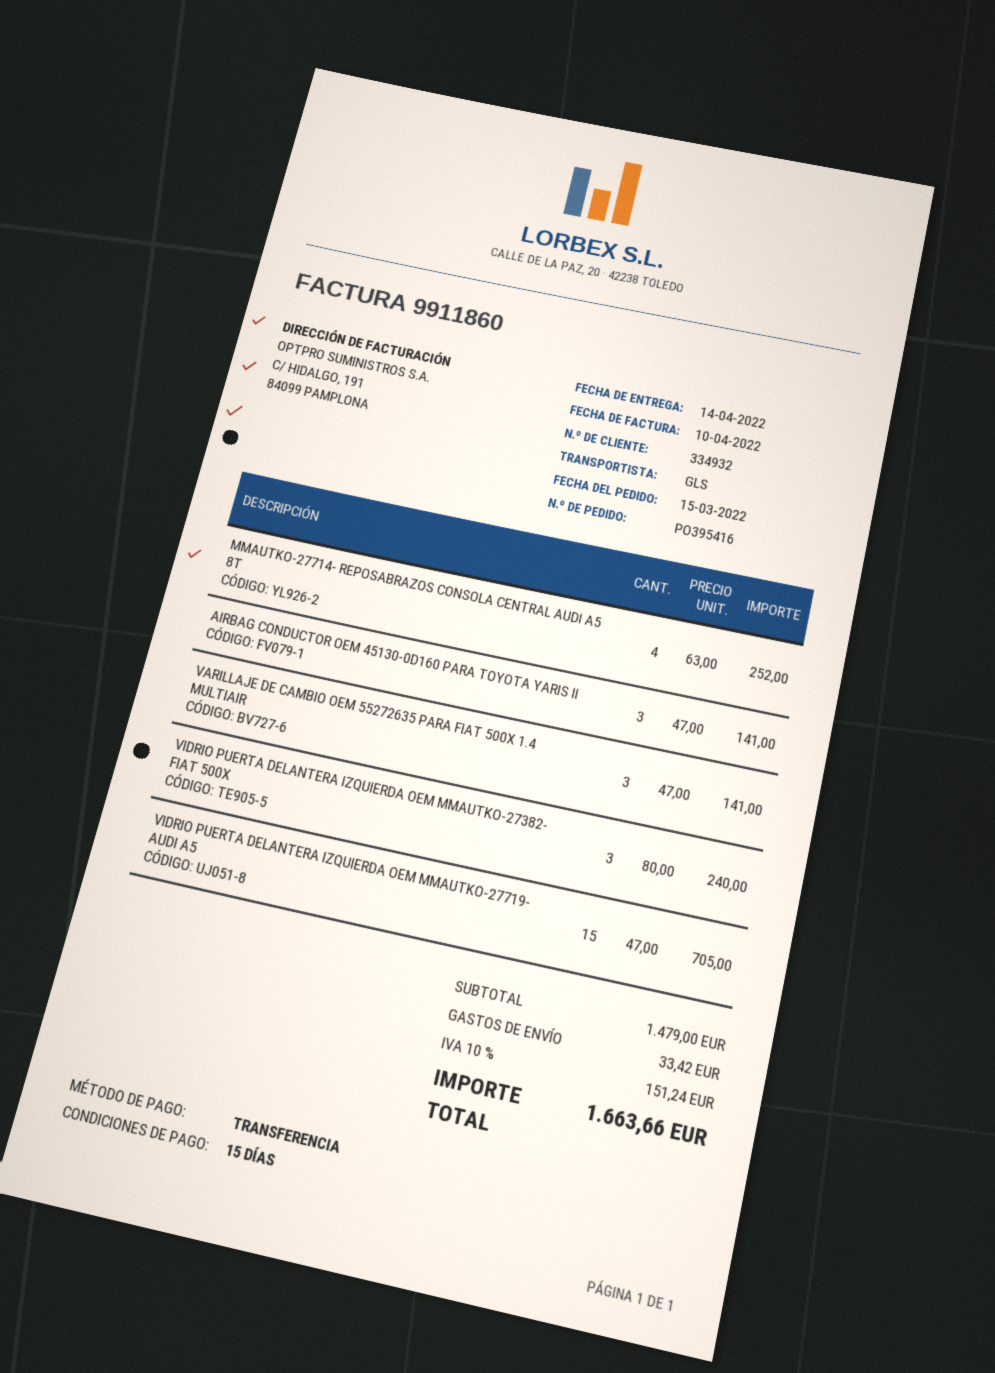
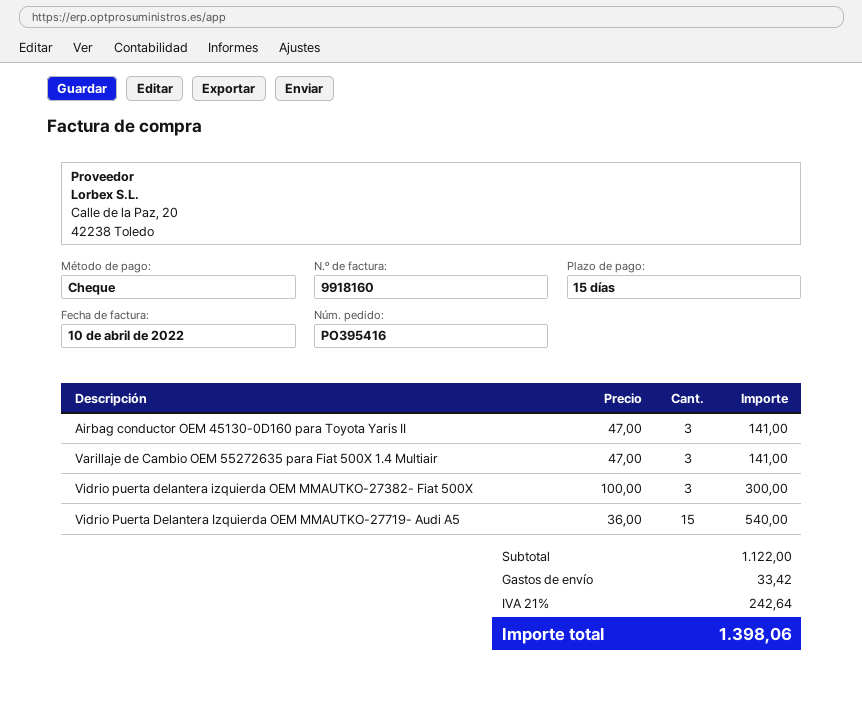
invoice number: 9911860 -> 9918160
payment method: bank transfer -> cheque
MMAUTKO-27714- REPOSABRAZOS CONSOLA CENTRAL AUDI A5 8T: 4 x 63.00 = 252.00 -> none
VIDRIO PUERTA DELANTERA IZQUIERDA OEM MMAUTKO-27382- FIAT 500X: 3 x 80.00 = 240.00 -> 3 x 100.00 = 300.00
VIDRIO PUERTA DELANTERA IZQUIERDA OEM MMAUTKO-27719- AUDI A5: 15 x 47.00 = 705.00 -> 15 x 36.00 = 540.00
subtotal: 1479.00 -> 1122.00
tax: 10% = 151.24 -> 21% = 242.64
total: 1663.66 -> 1398.06

